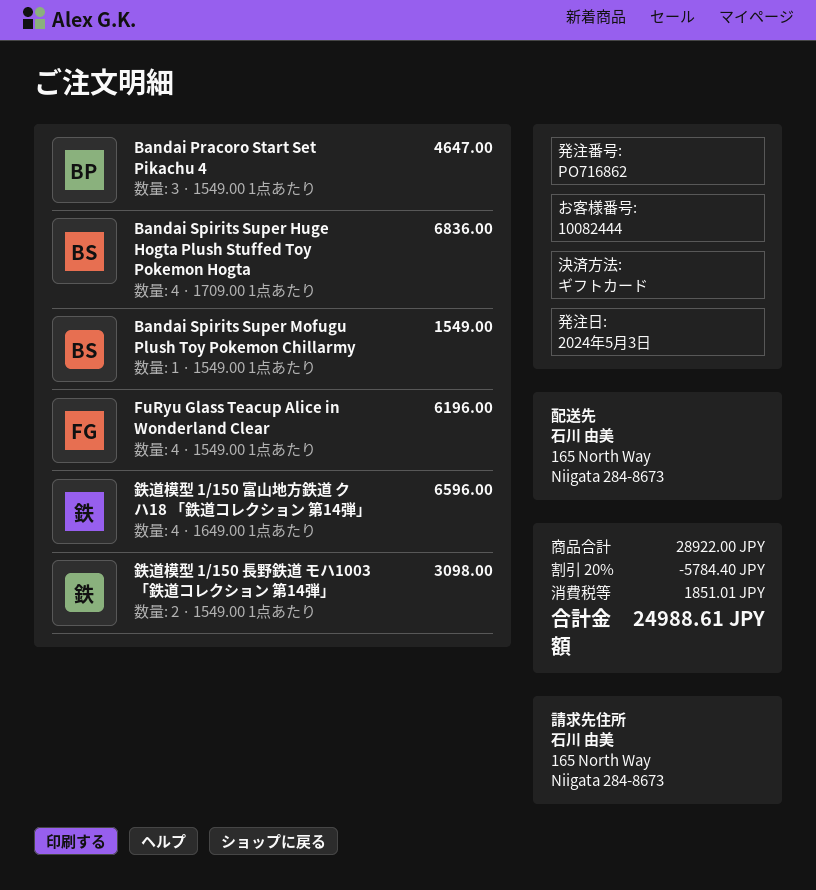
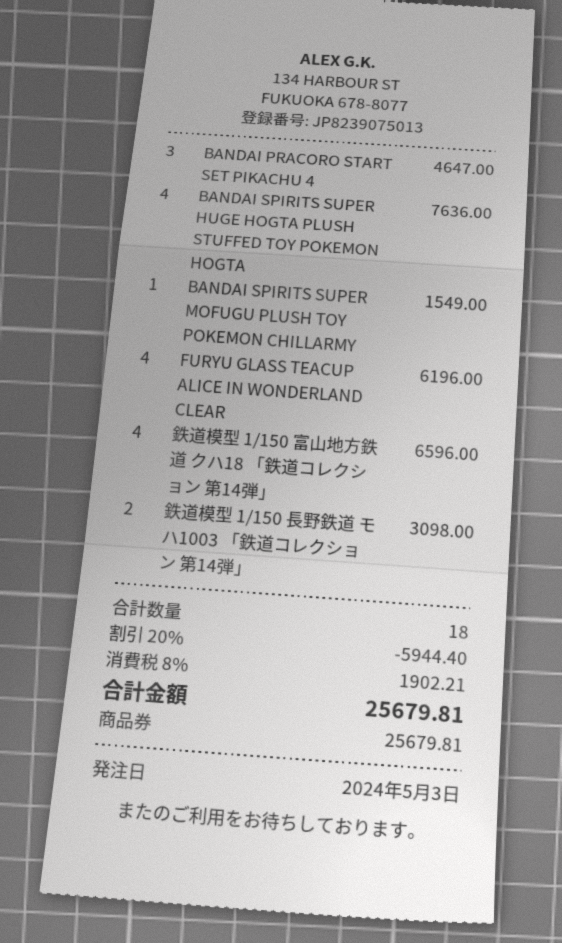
Bandai Spirits Super Huge Hogta Plush Stuffed Toy Pokemon Hogta: 4 for 6836.00 -> 4 for 7636.00
discount: 20% = 5784.40 -> 20% = 5944.40
tax: 1851.01 -> 1902.21
total: 24988.61 -> 25679.81

